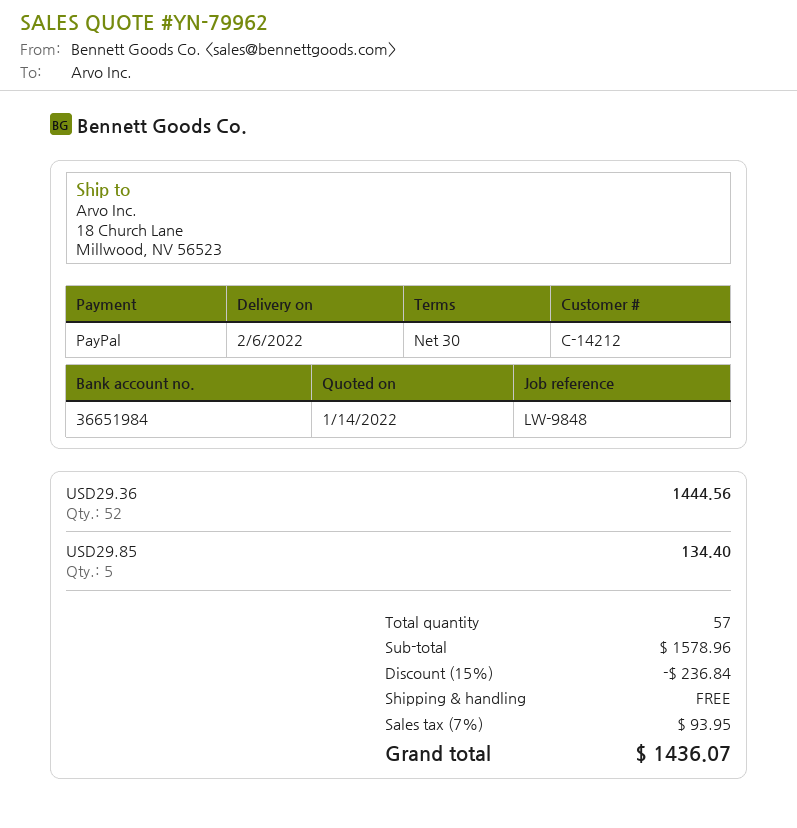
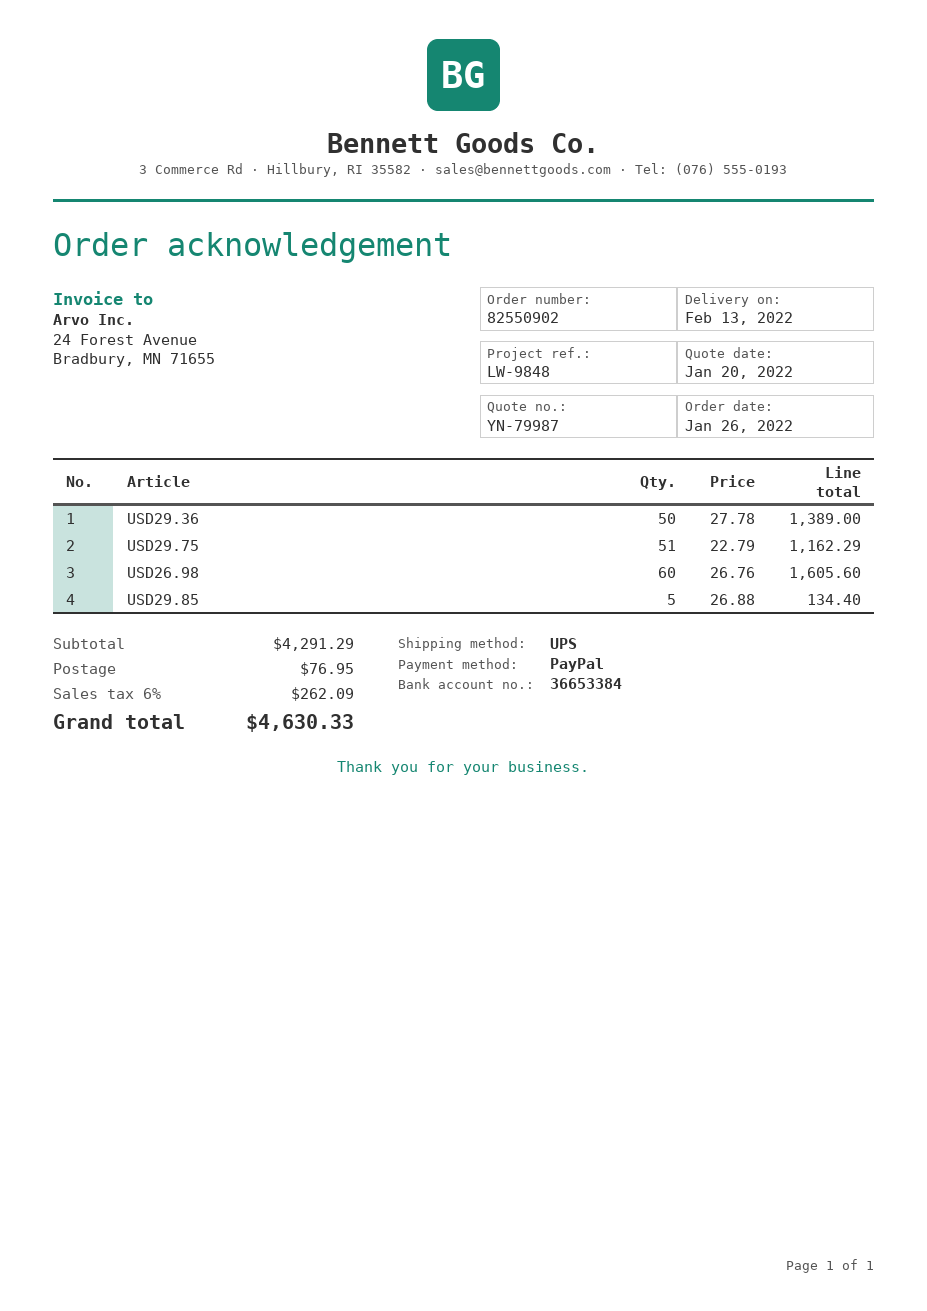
quote number: YN-79962 -> YN-79987
quote date: 2022-01-14 -> 2022-01-20
delivery date: 2022-02-06 -> 2022-02-13
bank account: 36651984 -> 36653384
USD29.36: 52 for 1444.56 -> 50 for 1389.00
USD29.75: none -> 51 for 1162.29
USD26.98: none -> 60 for 1605.60
subtotal: 1578.96 -> 4291.29
discount: 15% = 236.84 -> none
shipping: 0.00 -> 76.95
tax: 7% = 93.95 -> 6% = 262.09
total: 1436.07 -> 4630.33

